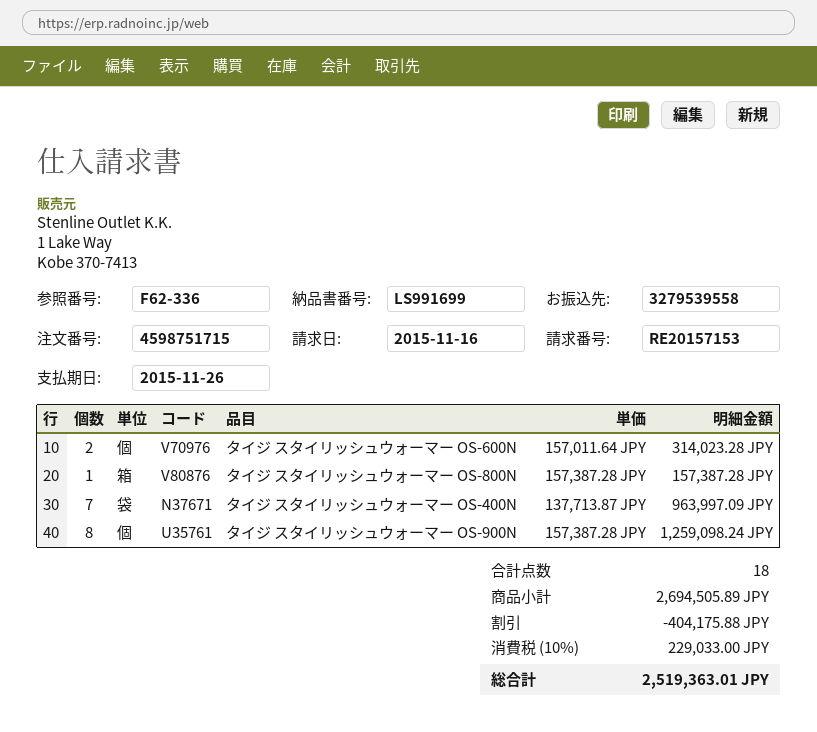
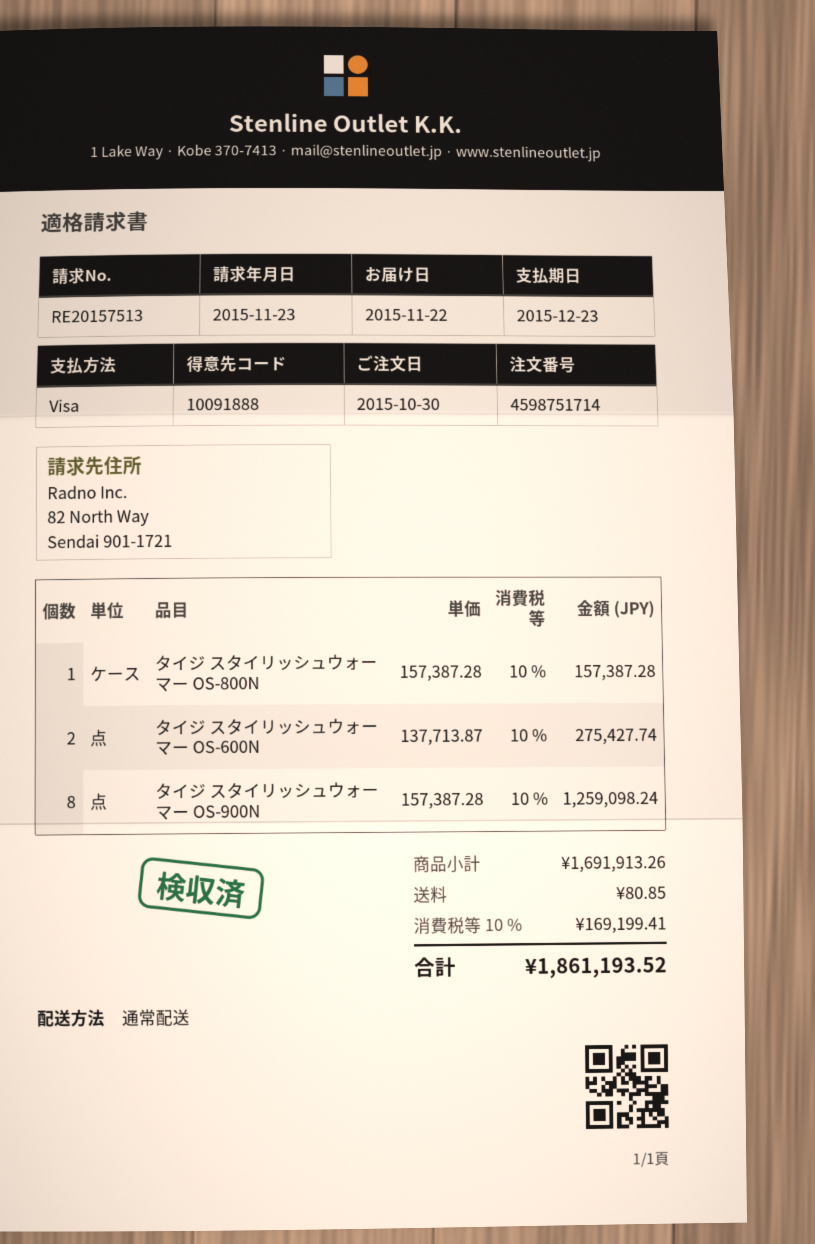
order number: 4598751715 -> 4598751714
invoice number: RE20157153 -> RE20157513
invoice date: 2015-11-16 -> 2015-11-23
due date: 2015-11-26 -> 2015-12-23
タイジ スタイリッシュウォーマー OS-600N: 2 x 157011.64 = 314023.28 -> 2 x 137713.87 = 275427.74
タイジ スタイリッシュウォーマー OS-400N: 7 x 137713.87 = 963997.09 -> none
subtotal: 2694505.89 -> 1691913.26
discount: 404175.88 -> none
shipping: none -> 80.85
tax: 10% = 229033.00 -> 10% = 169199.41
total: 2519363.01 -> 1861193.52

